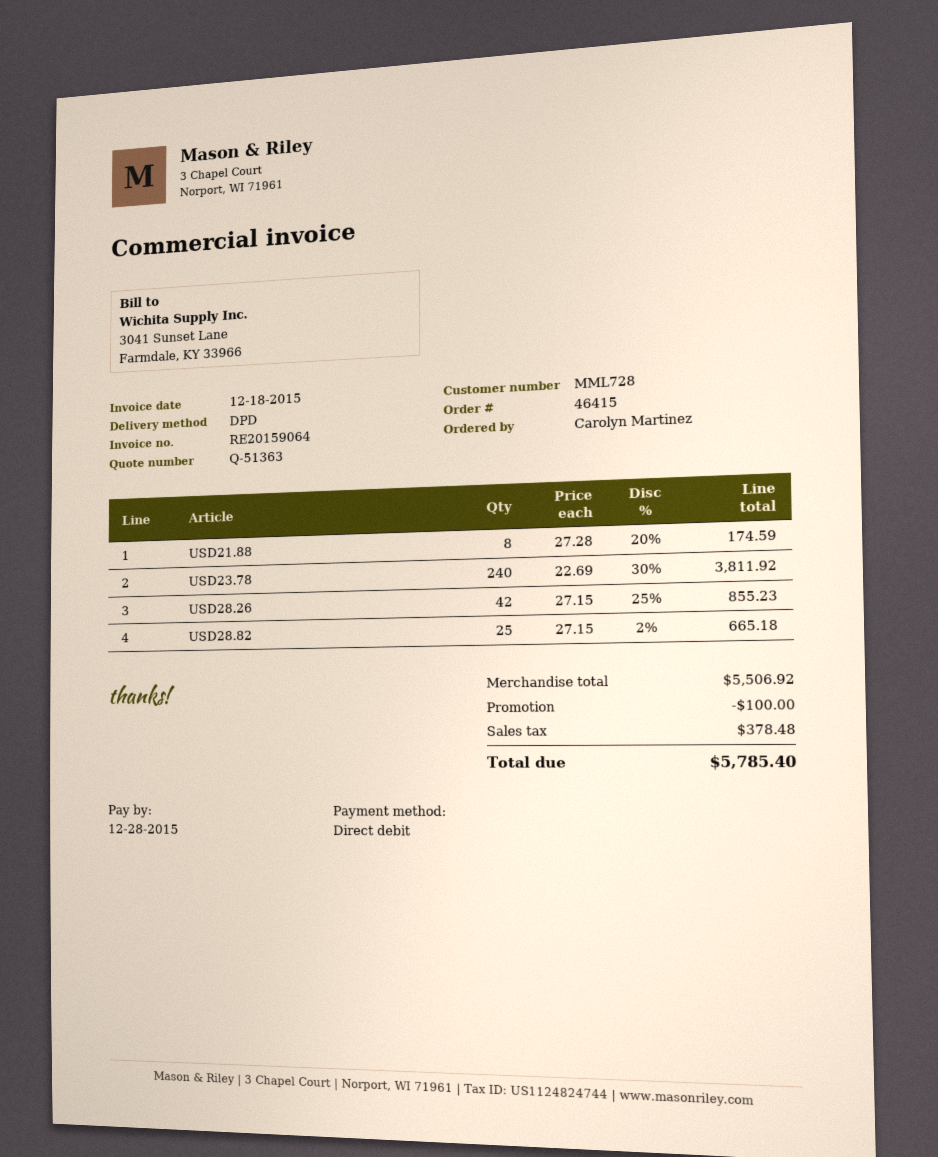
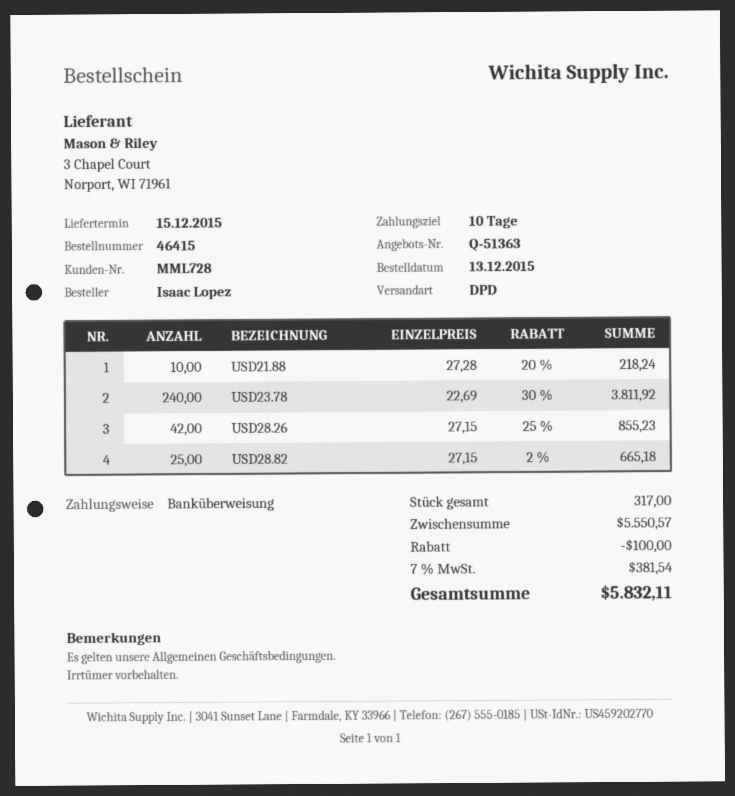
ordered by: Carolyn Martinez -> Isaac Lopez
payment method: direct debit -> bank transfer
USD21.88: 8 x 27.28 - 20% = 174.59 -> 10 x 27.28 - 20% = 218.24
subtotal: 5506.92 -> 5550.57
tax: 378.48 -> 381.54
total: 5785.40 -> 5832.11

